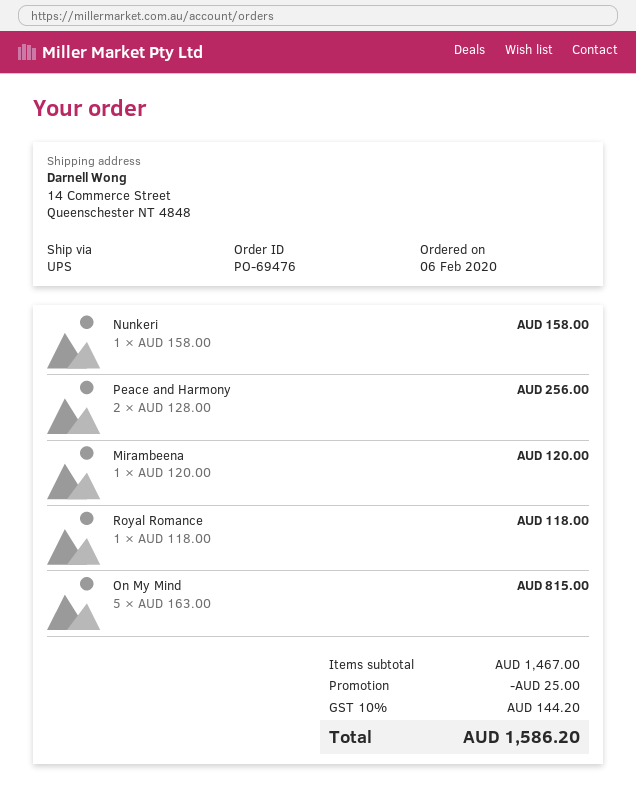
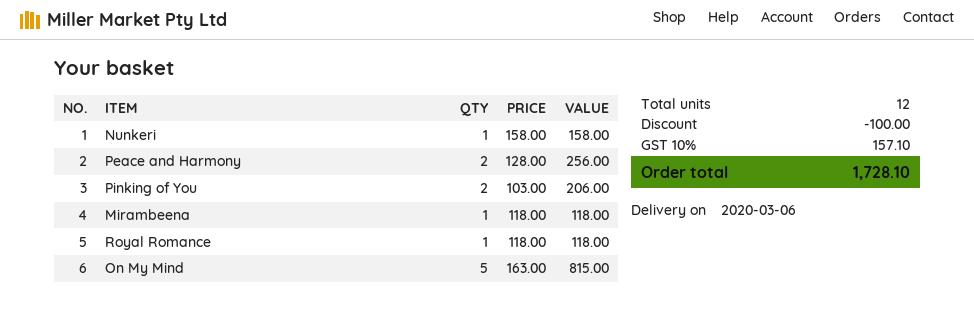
Mirambeena: 1 x 120.00 = 120.00 -> 1 x 118.00 = 118.00
Pinking of You: none -> 2 x 103.00 = 206.00
discount: 25.00 -> 100.00
tax: 10% = 144.20 -> 10% = 157.10
total: 1586.20 -> 1728.10

